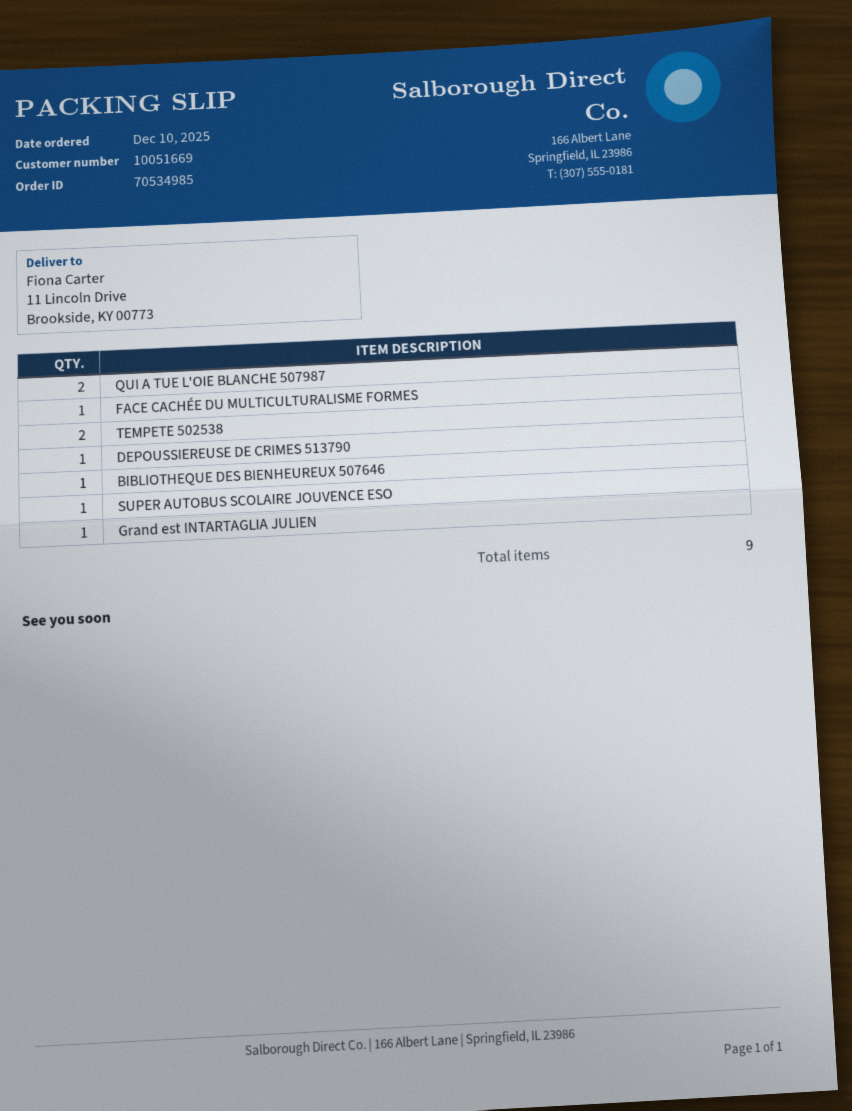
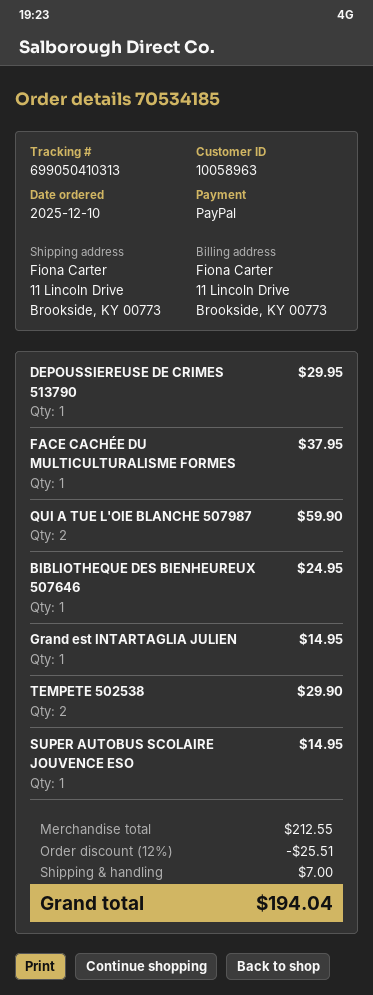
order number: 70534985 -> 70534185
customer number: 10051669 -> 10058963

